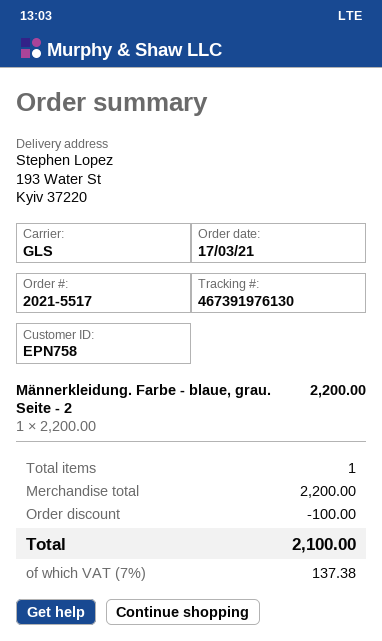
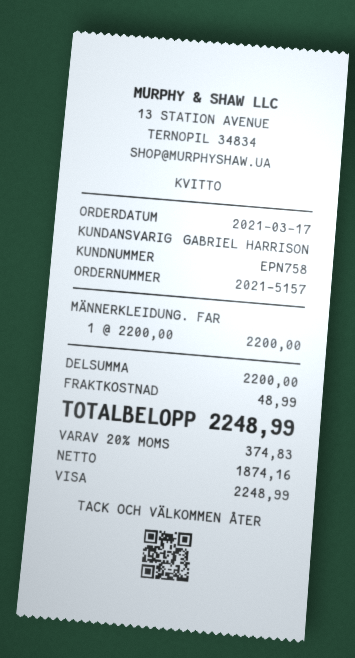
order number: 2021-5517 -> 2021-5157
discount: 100.00 -> none
shipping: none -> 48.99
tax: 7% = 137.38 -> 20% = 374.83
total: 2100.00 -> 2248.99

